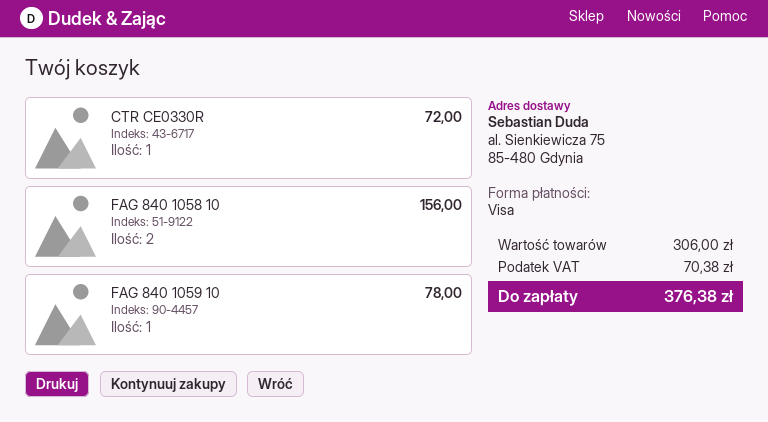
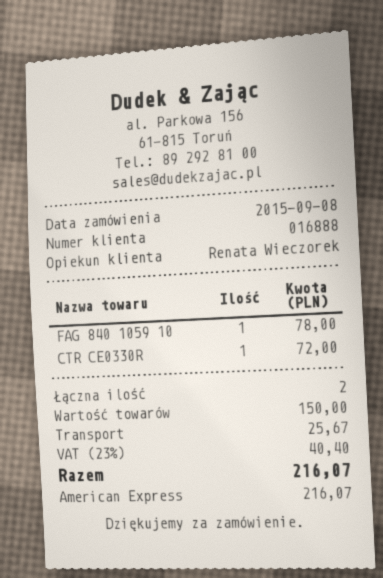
payment method: Visa -> American Express
FAG 840 1058 10: 2 for 156.00 -> none
subtotal: 306.00 -> 150.00
shipping: none -> 25.67
tax: 70.38 -> 40.40
total: 376.38 -> 216.07

